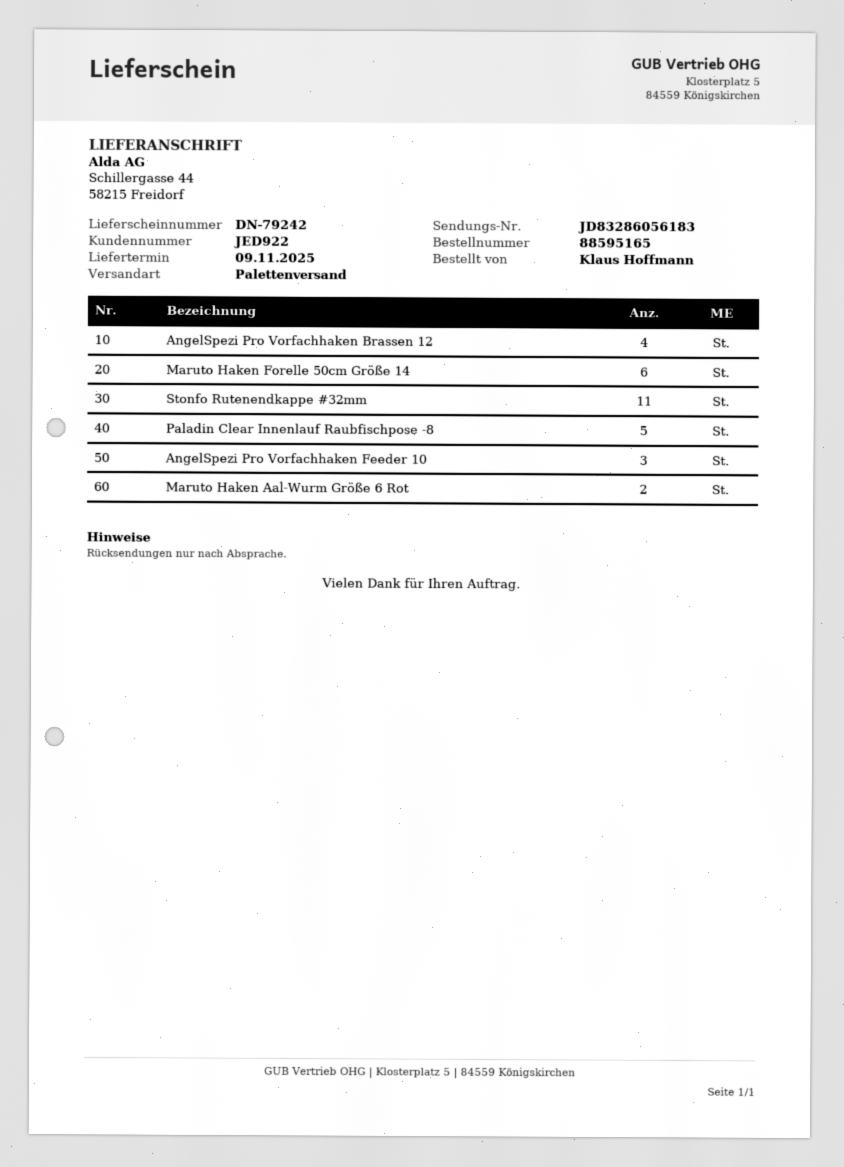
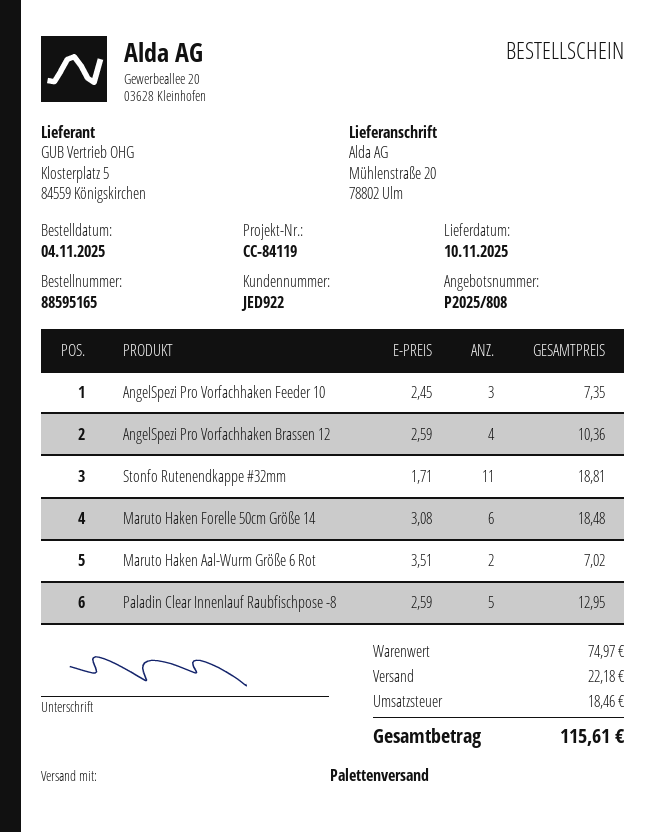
delivery date: 2025-11-09 -> 2025-11-10
ship to: Schillergasse 44, 58215 Freidorf -> Mühlenstraße 20, 78802 Ulm

